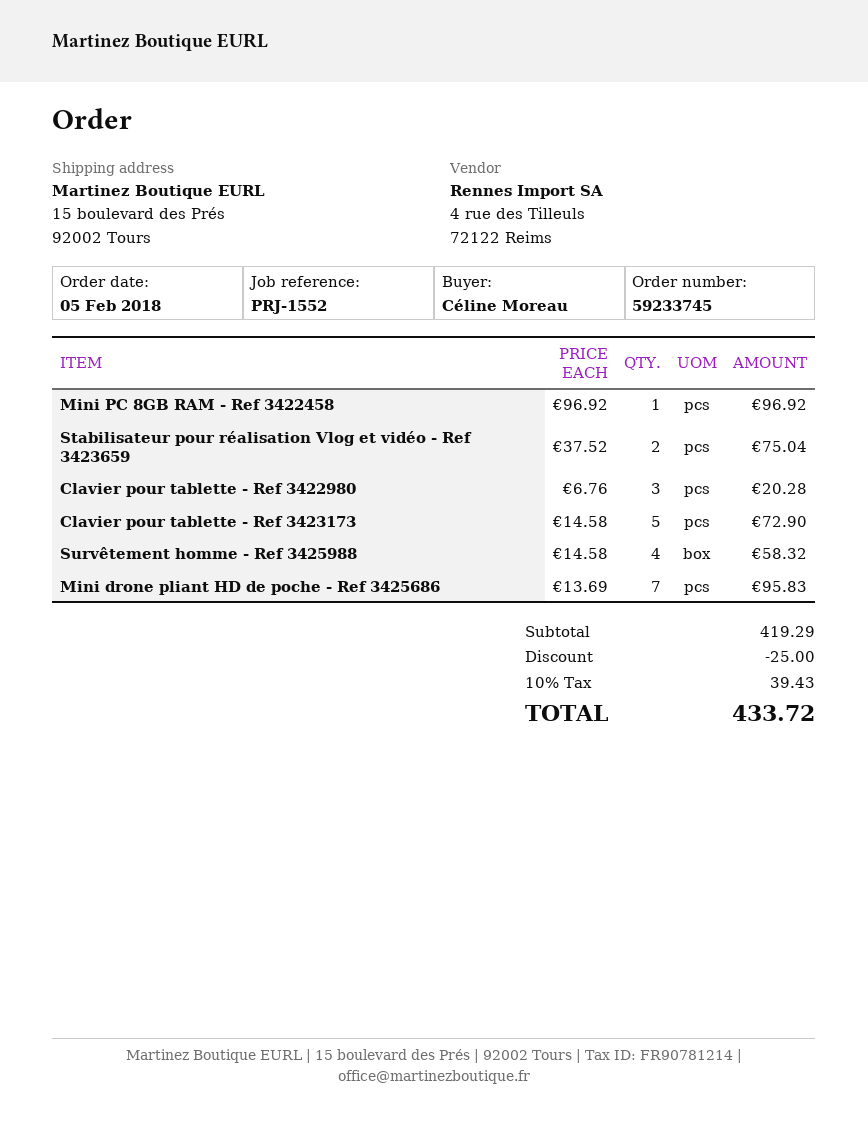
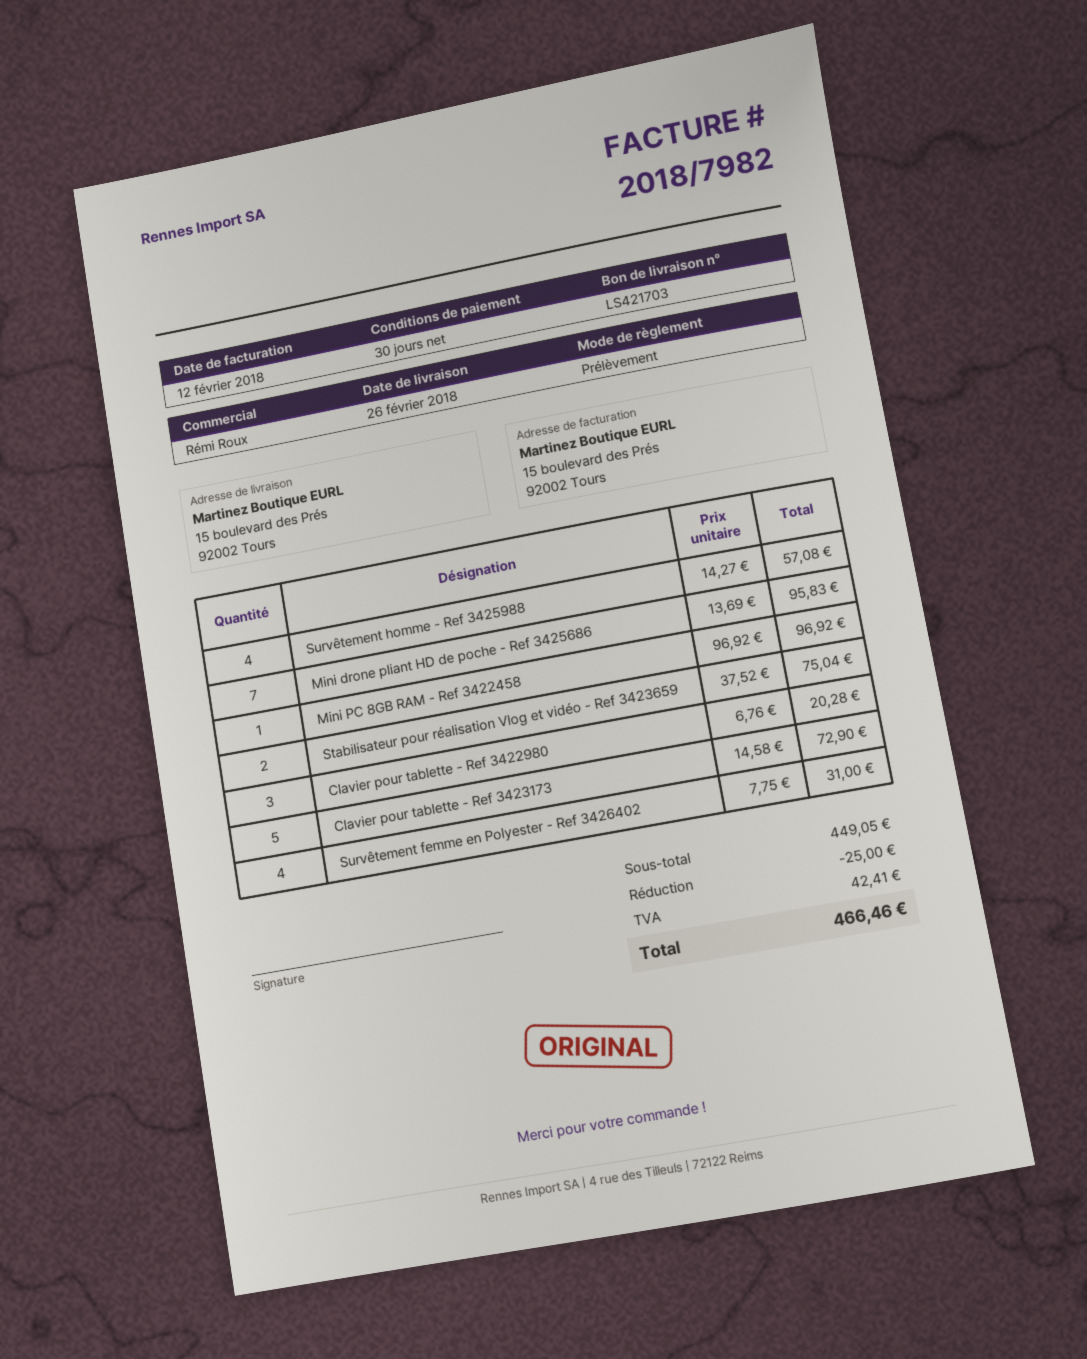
Survêtement homme - Ref 3425988: 4 x 14.58 = 58.32 -> 4 x 14.27 = 57.08
Survêtement femme en Polyester - Ref 3426402: none -> 4 x 7.75 = 31.00
subtotal: 419.29 -> 449.05
tax: 39.43 -> 42.41
total: 433.72 -> 466.46

